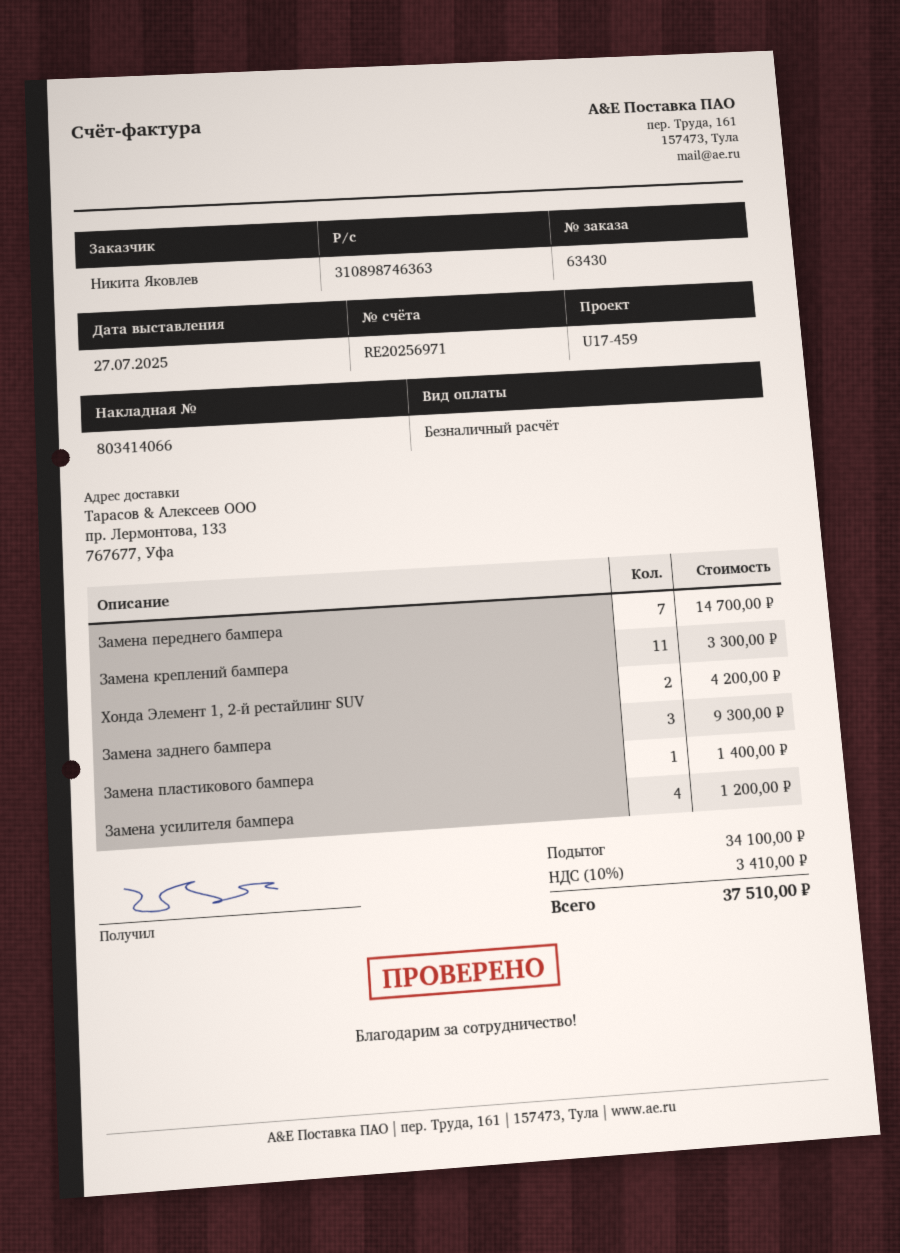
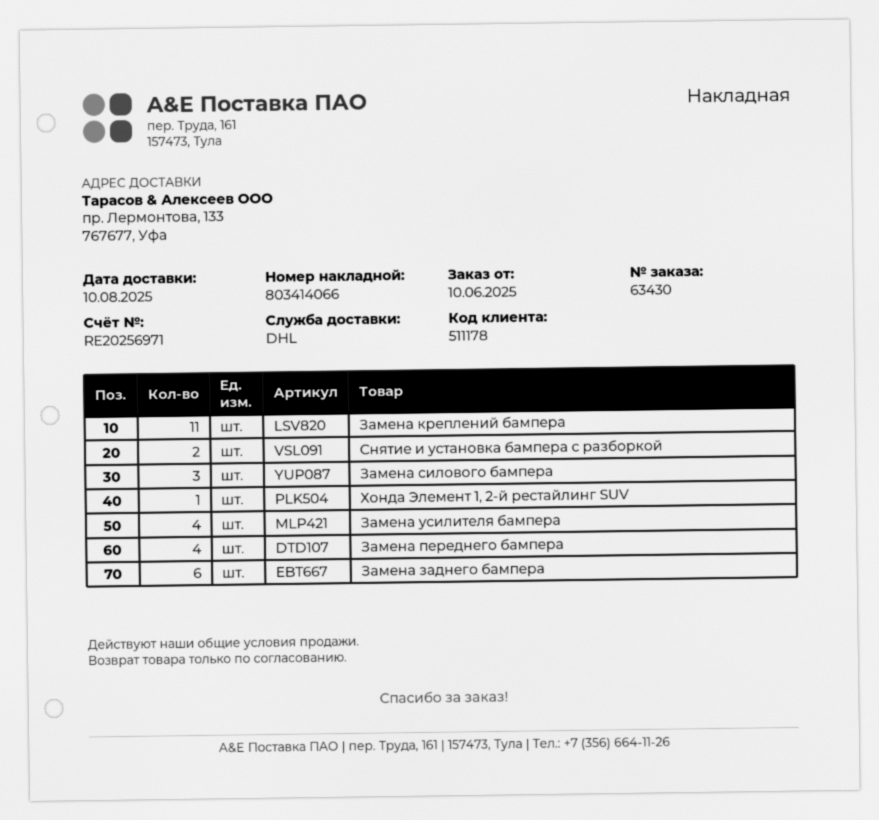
Замена переднего бампера: 7 -> 4
Хонда Элемент 1, 2-й рестайлинг SUV: 2 -> 1
Замена заднего бампера: 3 -> 6
Замена пластикового бампера: 1 -> none
Снятие и установка бампера с разборкой: none -> 2
Замена силового бампера: none -> 3

